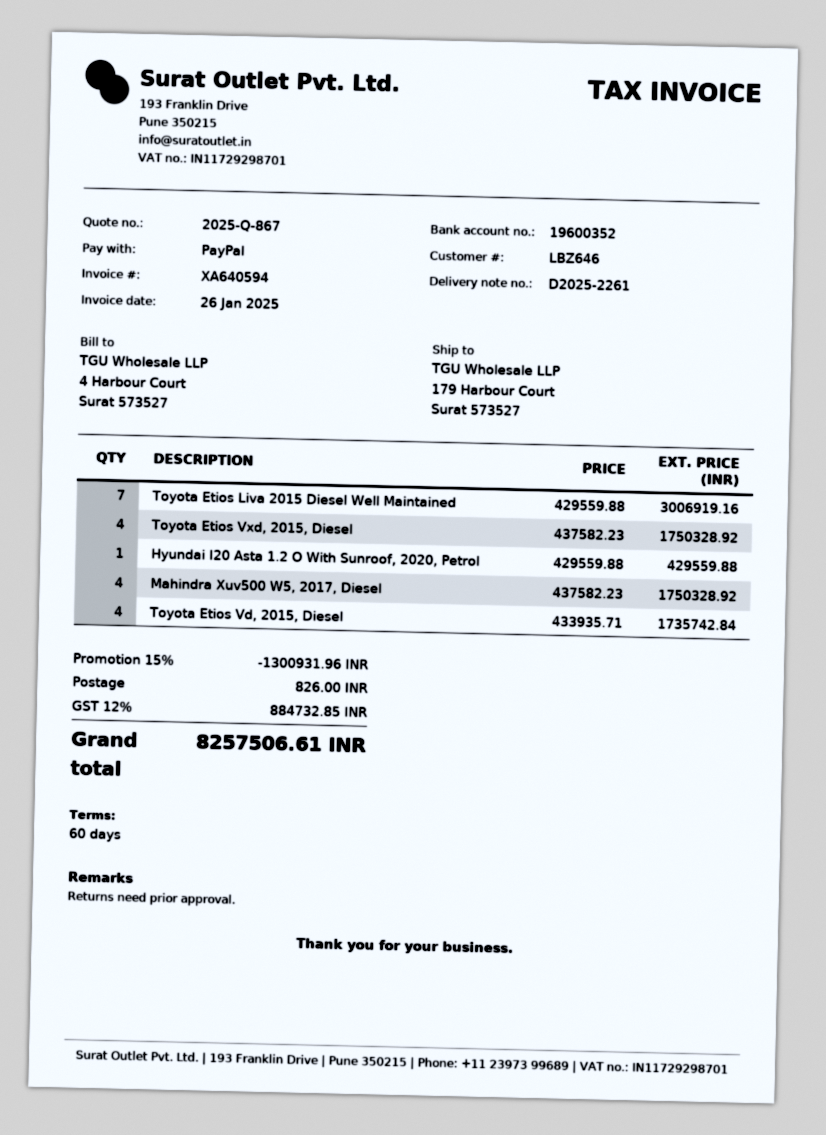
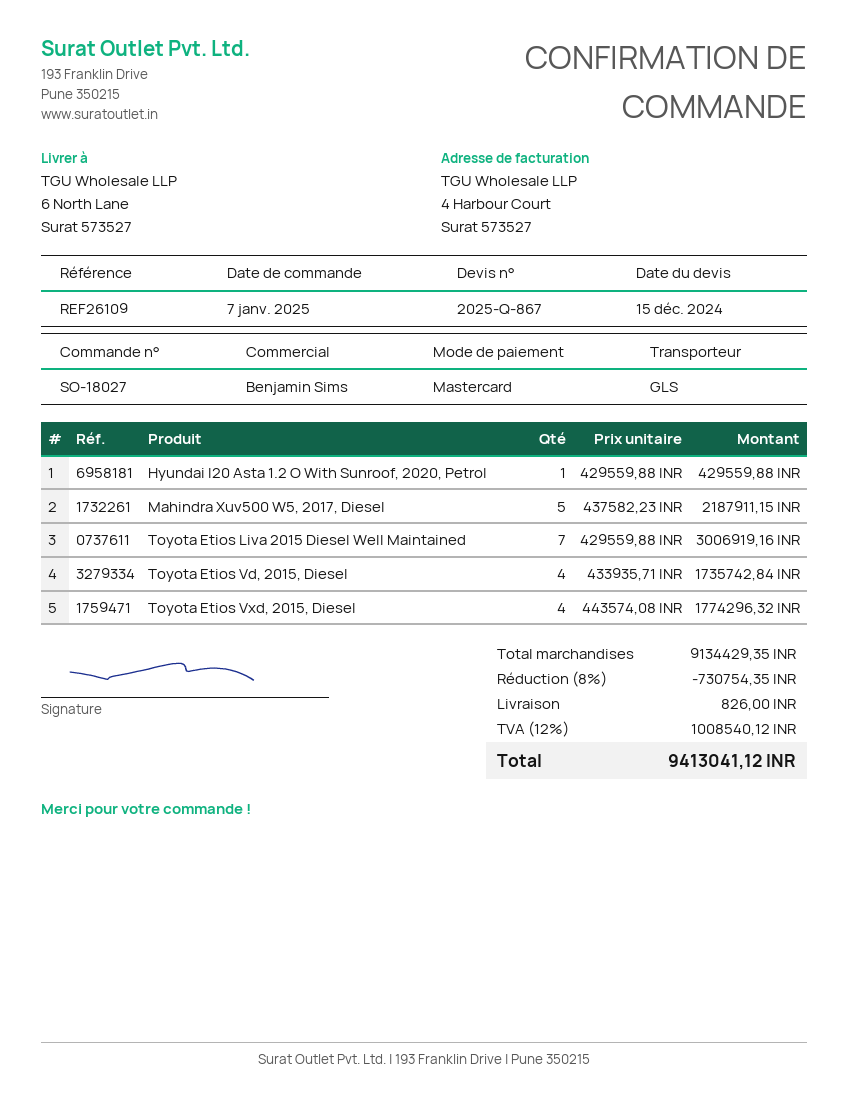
payment method: PayPal -> Mastercard
ship to: 179 Harbour Court, Surat 573527 -> 6 North Lane, Surat 573527
Toyota Etios Vxd, 2015, Diesel: 4 x 437582.23 = 1750328.92 -> 4 x 443574.08 = 1774296.32
Mahindra Xuv500 W5, 2017, Diesel: 4 x 437582.23 = 1750328.92 -> 5 x 437582.23 = 2187911.15
discount: 15% = 1300931.96 -> 8% = 730754.35
tax: 12% = 884732.85 -> 12% = 1008540.12
total: 8257506.61 -> 9413041.12

